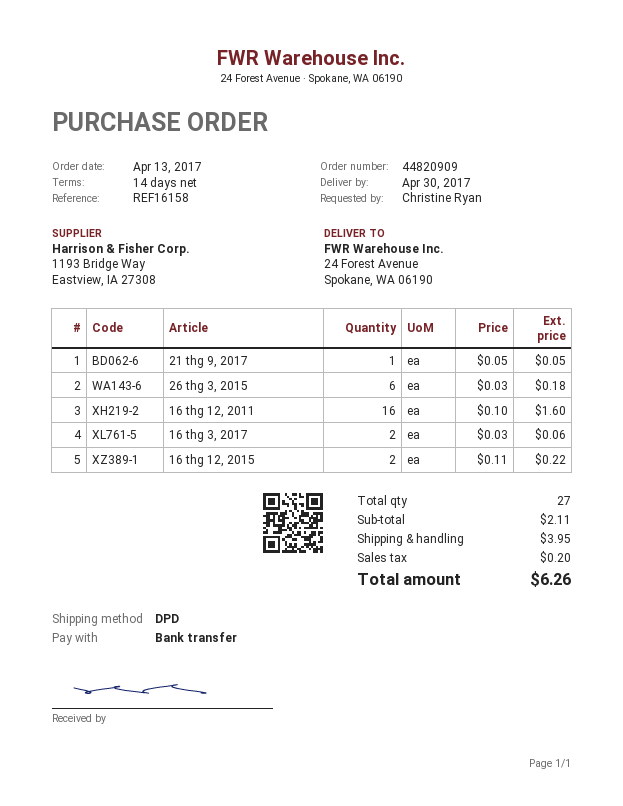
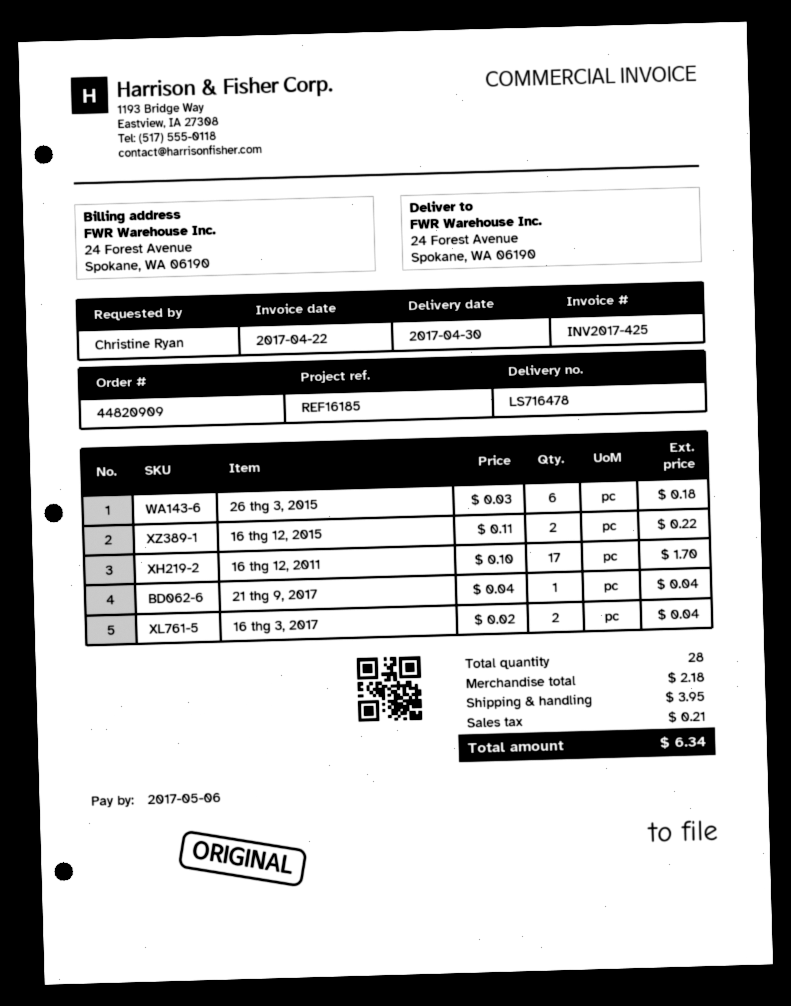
reference: REF16158 -> REF16185
21 thg 9, 2017: 1 x 0.05 = 0.05 -> 1 x 0.04 = 0.04
16 thg 12, 2011: 16 x 0.10 = 1.60 -> 17 x 0.10 = 1.70
16 thg 3, 2017: 2 x 0.03 = 0.06 -> 2 x 0.02 = 0.04
total quantity: 27 -> 28
subtotal: 2.11 -> 2.18
tax: 0.20 -> 0.21
total: 6.26 -> 6.34

